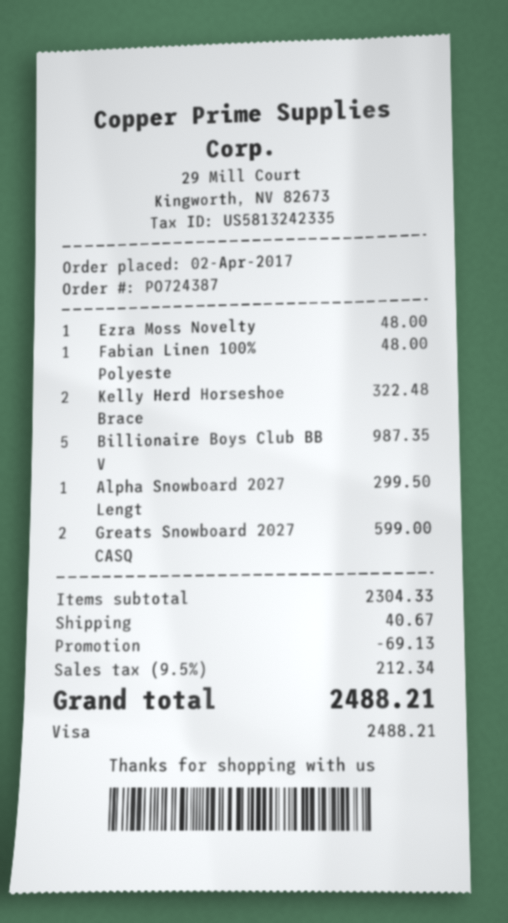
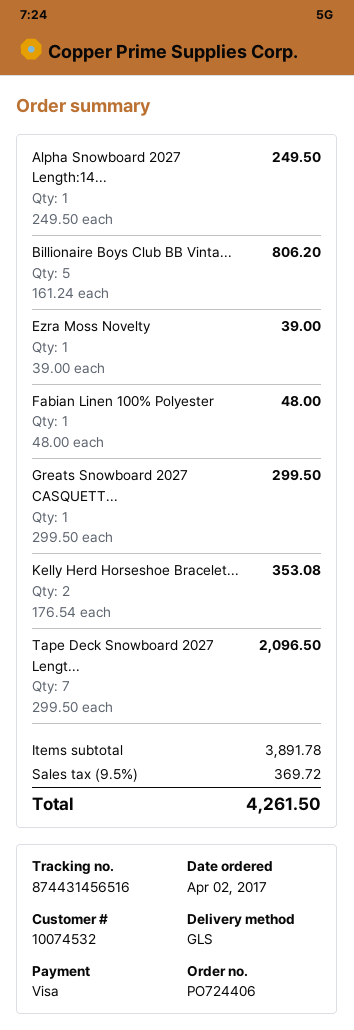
order number: PO724387 -> PO724406
Ezra Moss Novelty: 1 for 48.00 -> 1 for 39.00
Kelly Herd Horseshoe Brace: 2 for 322.48 -> 2 for 353.08
Billionaire Boys Club BB V: 5 for 987.35 -> 5 for 806.20
Alpha Snowboard 2027 Lengt: 1 for 299.50 -> 1 for 249.50
Greats Snowboard 2027 CASQ: 2 for 599.00 -> 1 for 299.50
Tape Deck Snowboard 2027 Lengt...: none -> 7 for 2096.50
subtotal: 2304.33 -> 3891.78
discount: 69.13 -> none
shipping: 40.67 -> none
tax: 9.5% = 212.34 -> 9.5% = 369.72
total: 2488.21 -> 4261.50

